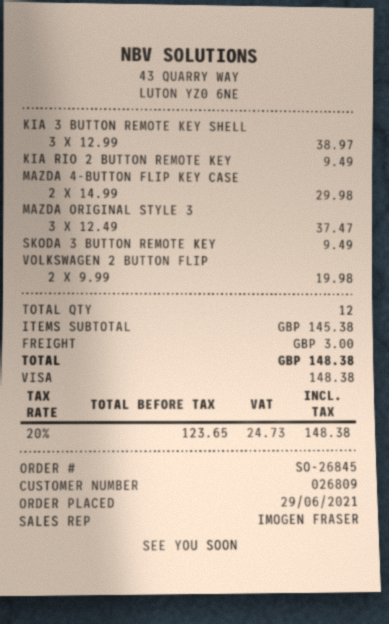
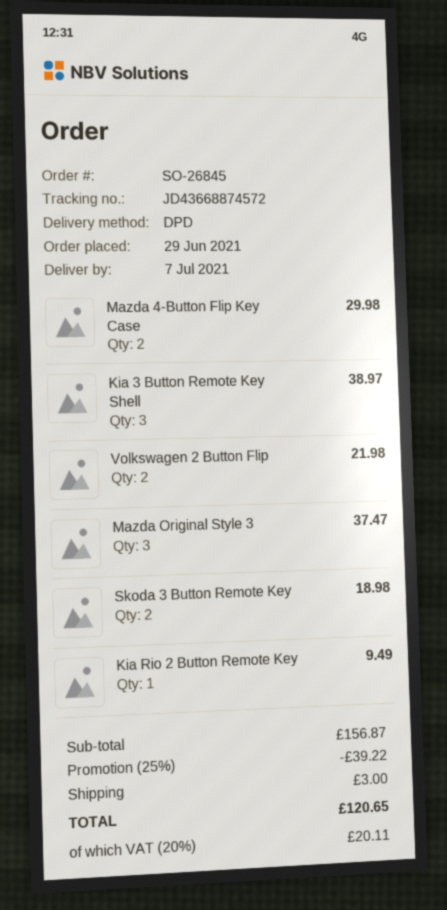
SKODA 3 BUTTON REMOTE KEY: 1 for 9.49 -> 2 for 18.98
VOLKSWAGEN 2 BUTTON FLIP: 2 for 19.98 -> 2 for 21.98
subtotal: 145.38 -> 156.87
discount: none -> 25% = 39.22
tax: 20% = 24.73 -> 20% = 20.11
total: 148.38 -> 120.65

